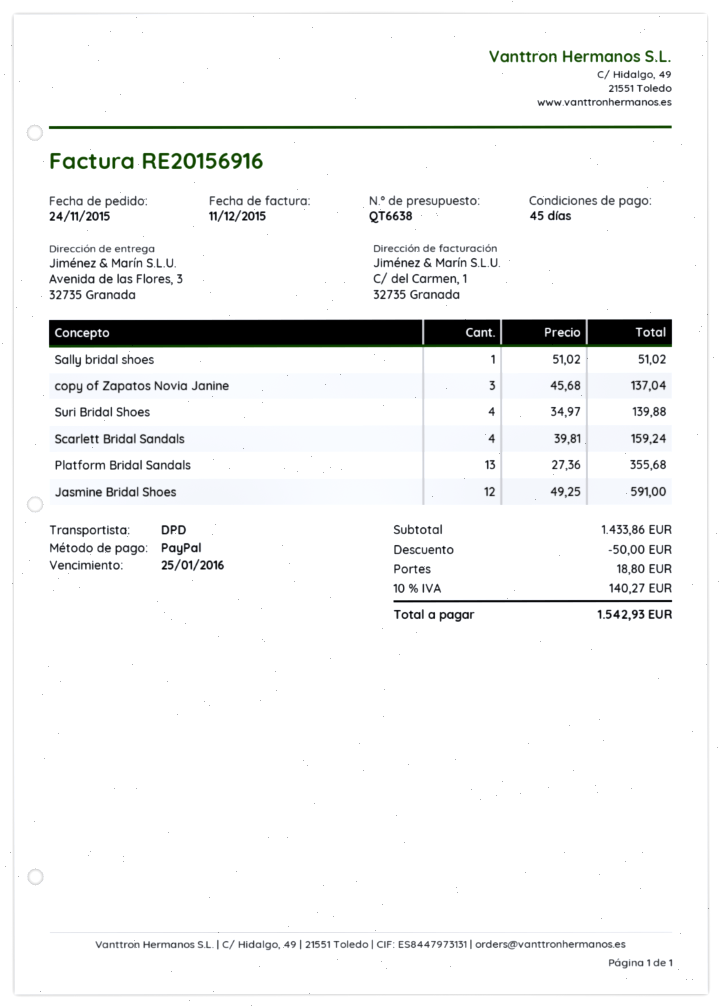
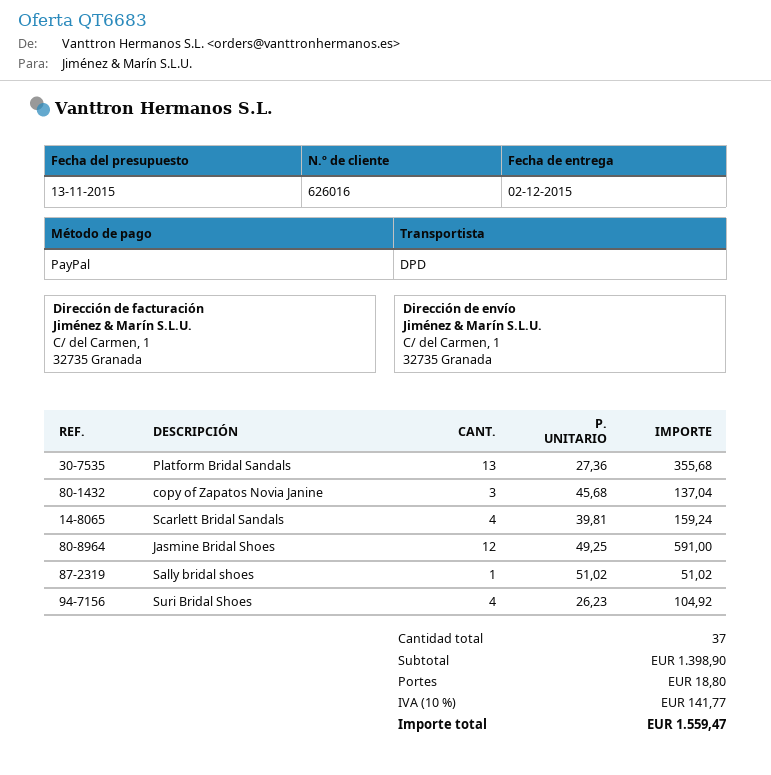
quote number: QT6638 -> QT6683
ship to: Avenida de las Flores, 3, 32735 Granada -> C/ del Carmen, 1, 32735 Granada
Suri Bridal Shoes: 4 x 34.97 = 139.88 -> 4 x 26.23 = 104.92
subtotal: 1433.86 -> 1398.90
discount: 50.00 -> none
tax: 10% = 140.27 -> 10% = 141.77
total: 1542.93 -> 1559.47

